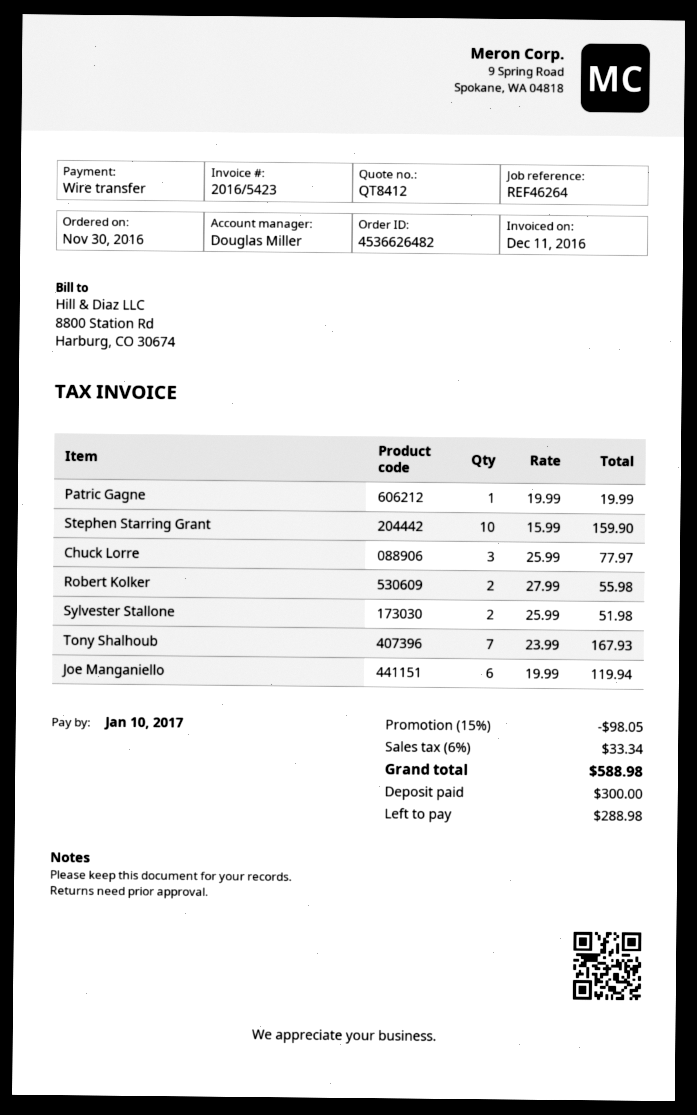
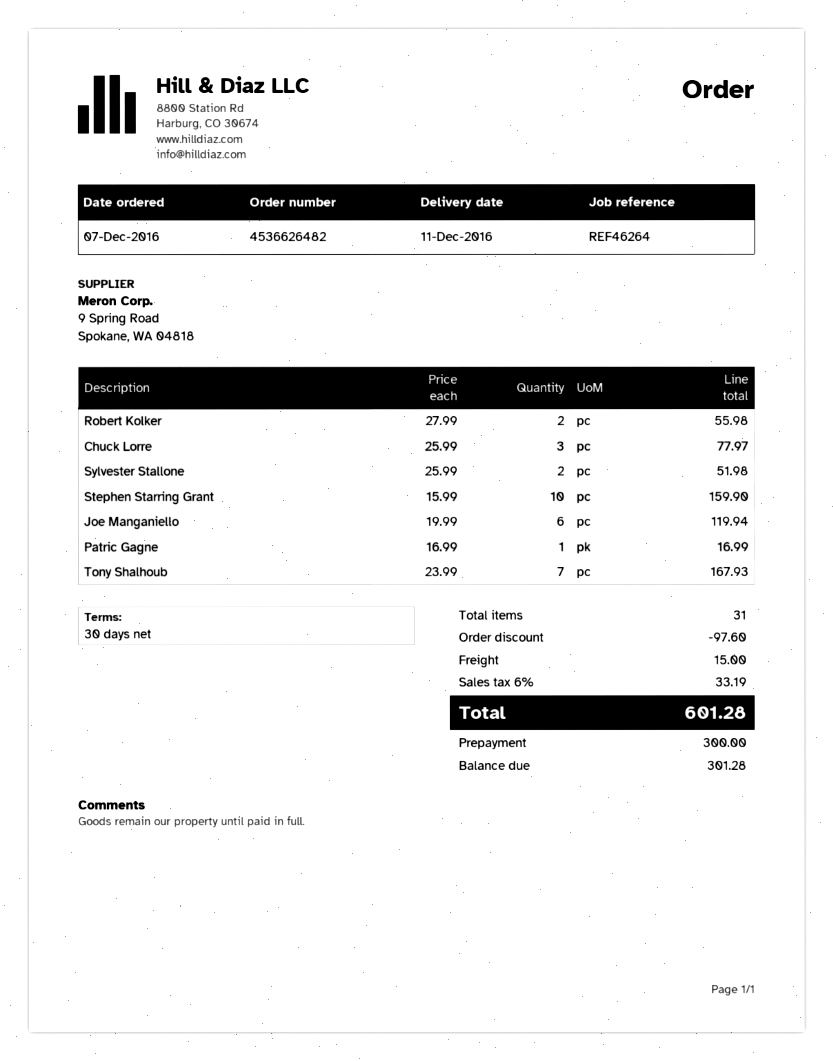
order date: 2016-11-30 -> 2016-12-07
Patric Gagne: 1 x 19.99 = 19.99 -> 1 x 16.99 = 16.99
discount: 98.05 -> 97.60
shipping: none -> 15.00
tax: 6% = 33.34 -> 6% = 33.19
total: 588.98 -> 601.28
balance: 288.98 -> 301.28

